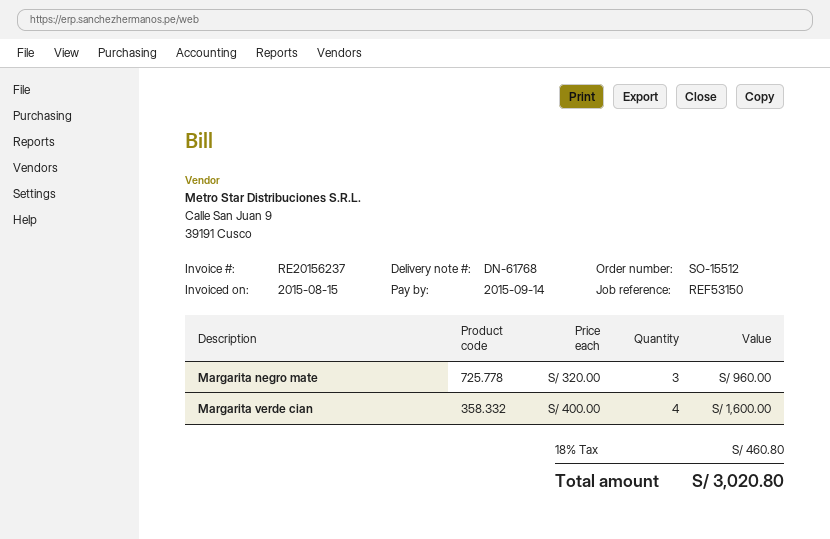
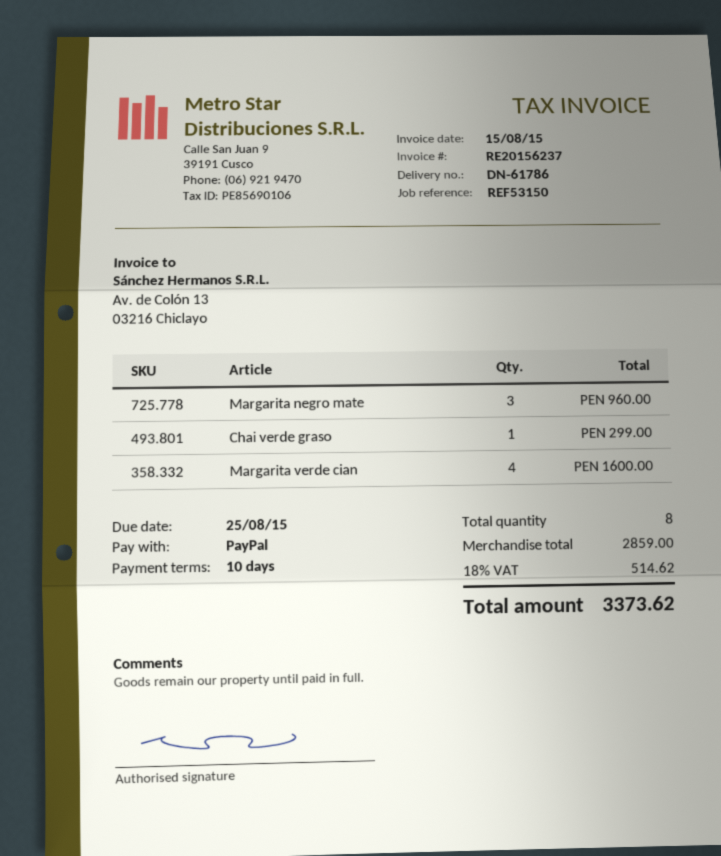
delivery note number: DN-61768 -> DN-61786
due date: 2015-09-14 -> 2015-08-25
Chai verde graso: none -> 1 for 299.00
tax: 18% = 460.80 -> 18% = 514.62
total: 3020.80 -> 3373.62

